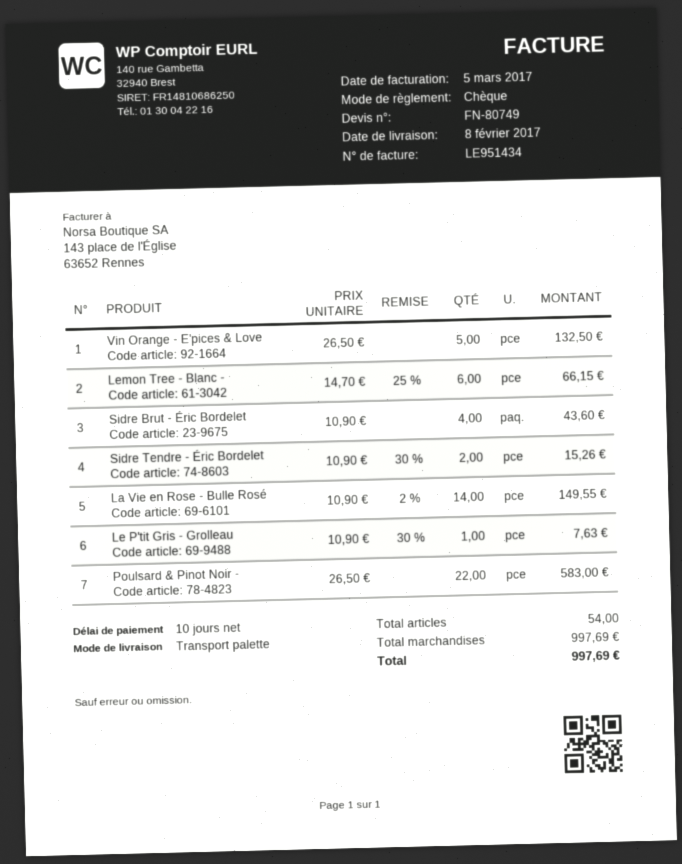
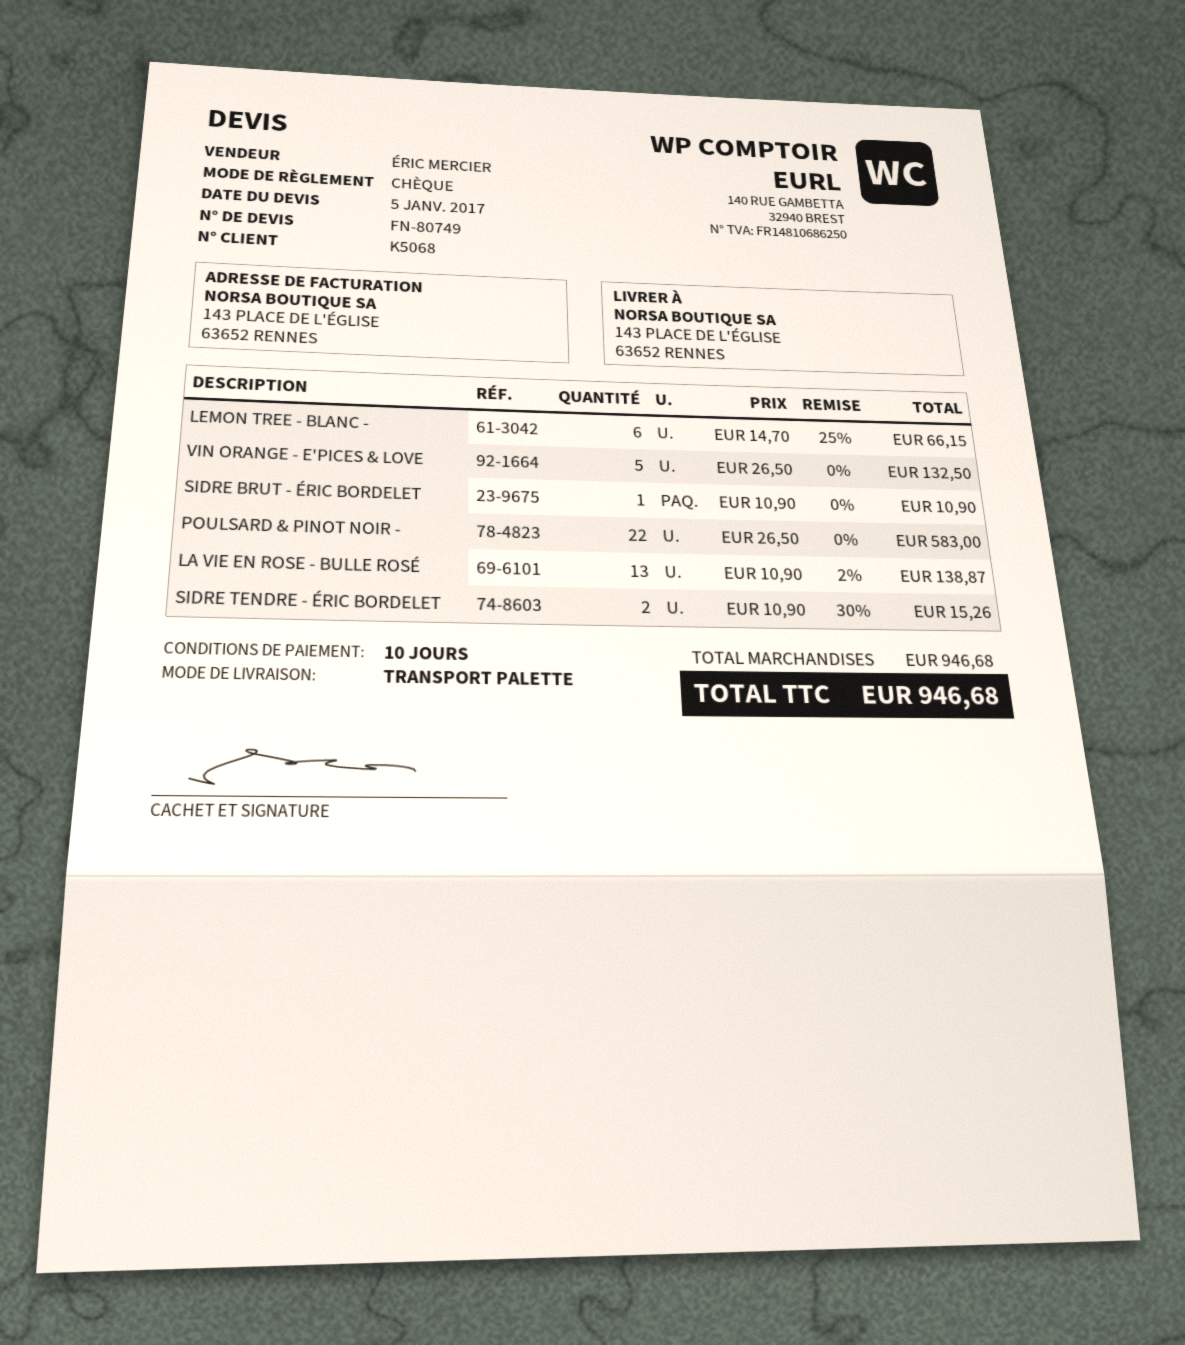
Sidre Brut - Éric Bordelet: 4 x 10.90 = 43.60 -> 1 x 10.90 = 10.90
La Vie en Rose - Bulle Rosé: 14 x 10.90 - 2% = 149.55 -> 13 x 10.90 - 2% = 138.87
Le P'tit Gris - Grolleau: 1 x 10.90 - 30% = 7.63 -> none
subtotal: 997.69 -> 946.68
total: 997.69 -> 946.68

